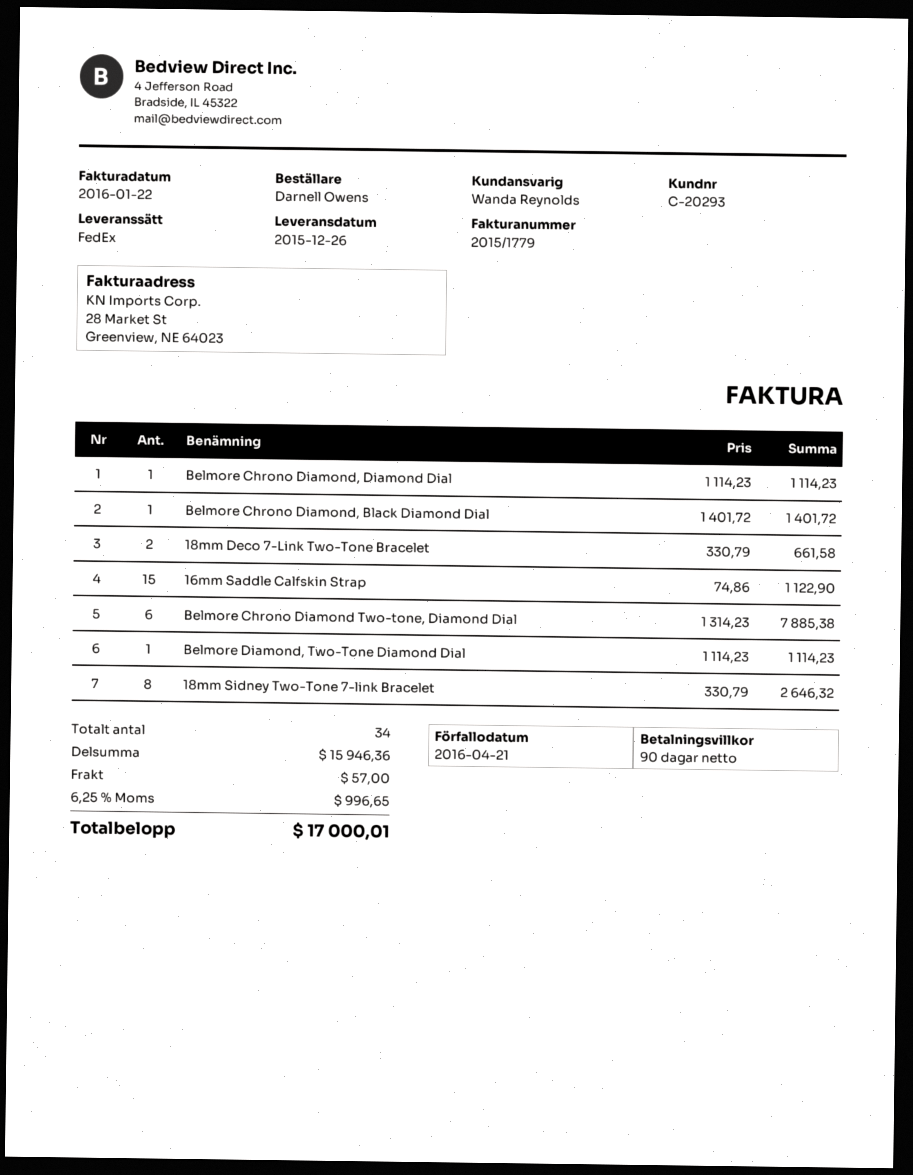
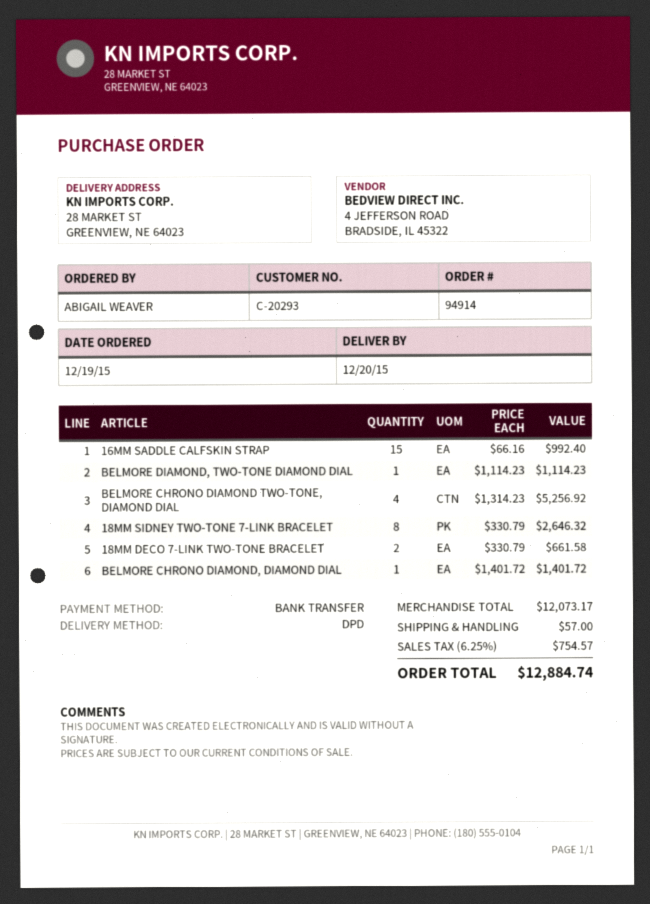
delivery date: 2015-12-26 -> 2015-12-20
ordered by: Darnell Owens -> ABIGAIL WEAVER
shipping method: FedEx -> DPD
Belmore Chrono Diamond, Diamond Dial: 1 x 1114.23 = 1114.23 -> 1 x 1401.72 = 1401.72
Belmore Chrono Diamond, Black Diamond Dial: 1 x 1401.72 = 1401.72 -> none
16mm Saddle Calfskin Strap: 15 x 74.86 = 1122.90 -> 15 x 66.16 = 992.40
Belmore Chrono Diamond Two-tone, Diamond Dial: 6 x 1314.23 = 7885.38 -> 4 x 1314.23 = 5256.92
subtotal: 15946.36 -> 12073.17
tax: 6.25% = 996.65 -> 6.25% = 754.57
total: 17000.01 -> 12884.74

